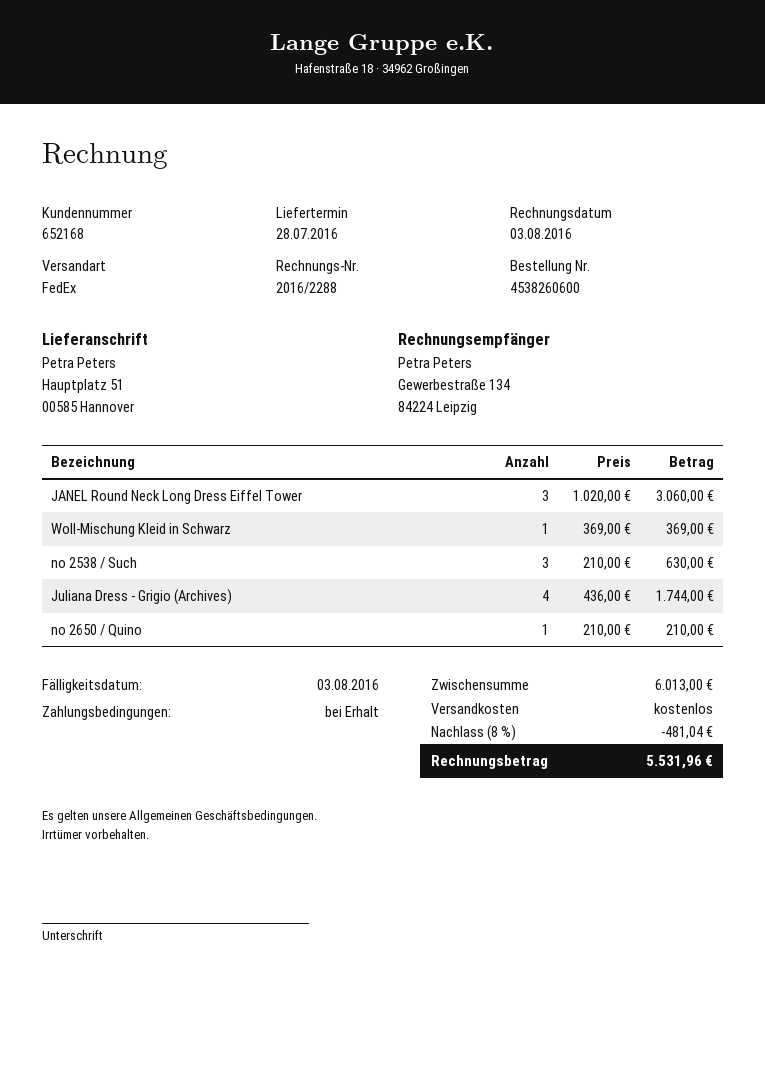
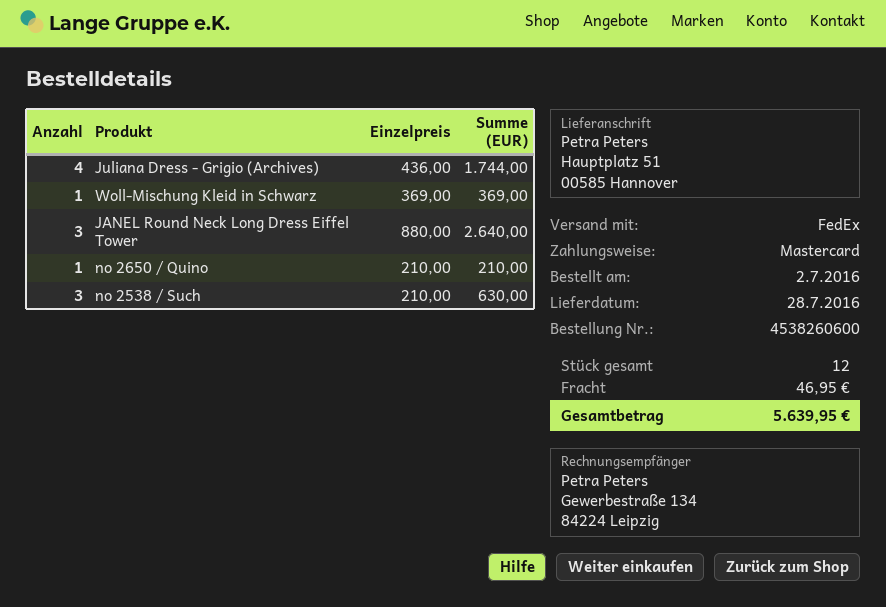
JANEL Round Neck Long Dress Eiffel Tower: 3 x 1020.00 = 3060.00 -> 3 x 880.00 = 2640.00
discount: 8% = 481.04 -> none
shipping: 0.00 -> 46.95
total: 5531.96 -> 5639.95

